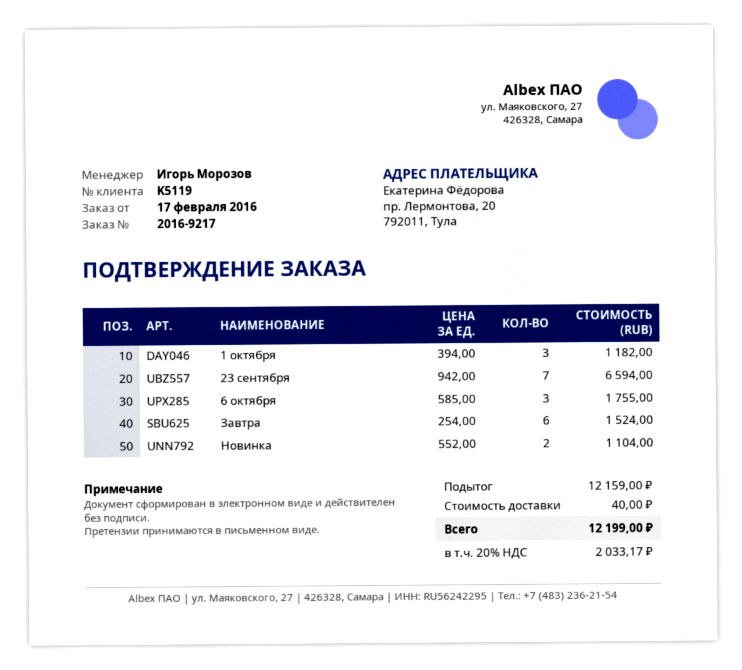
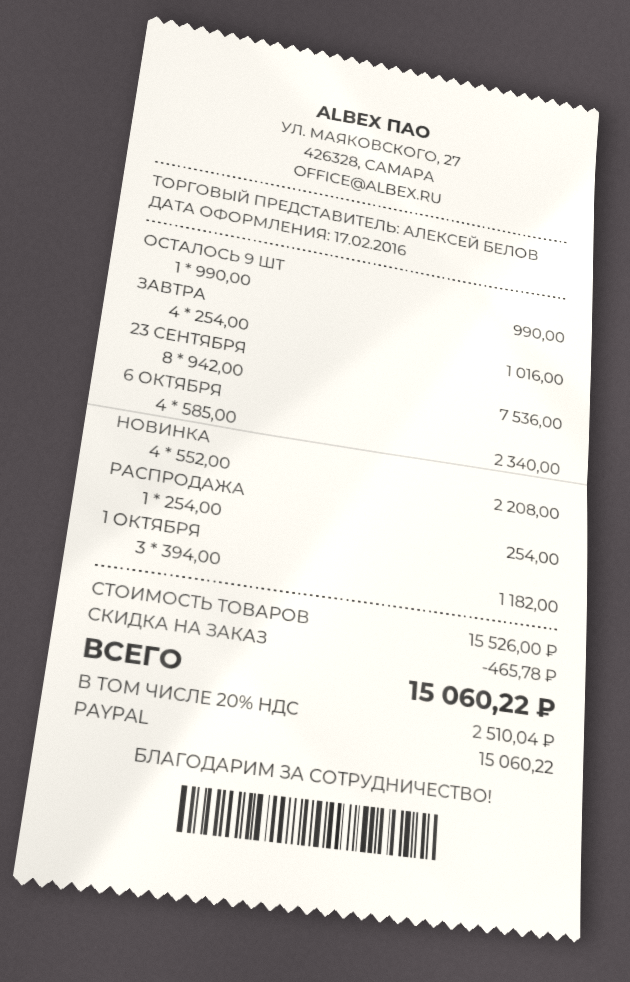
sales rep: Игорь Морозов -> АЛЕКСЕЙ БЕЛОВ
23 сентября: 7 x 942.00 = 6594.00 -> 8 x 942.00 = 7536.00
6 октября: 3 x 585.00 = 1755.00 -> 4 x 585.00 = 2340.00
Завтра: 6 x 254.00 = 1524.00 -> 4 x 254.00 = 1016.00
Новинка: 2 x 552.00 = 1104.00 -> 4 x 552.00 = 2208.00
ОСТАЛОСЬ 9 ШТ: none -> 1 x 990.00 = 990.00
РАСПРОДАЖА: none -> 1 x 254.00 = 254.00
subtotal: 12159.00 -> 15526.00
discount: none -> 465.78
shipping: 40.00 -> none
tax: 20% = 2033.17 -> 20% = 2510.04
total: 12199.00 -> 15060.22

